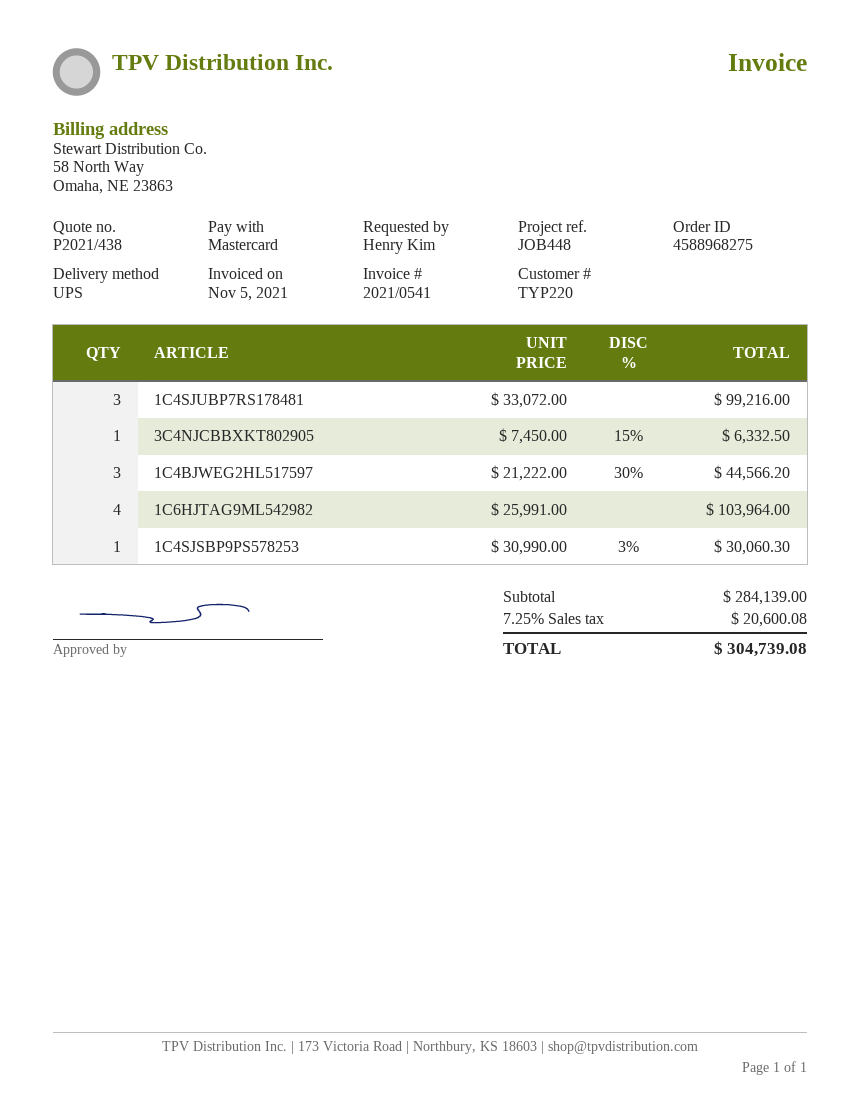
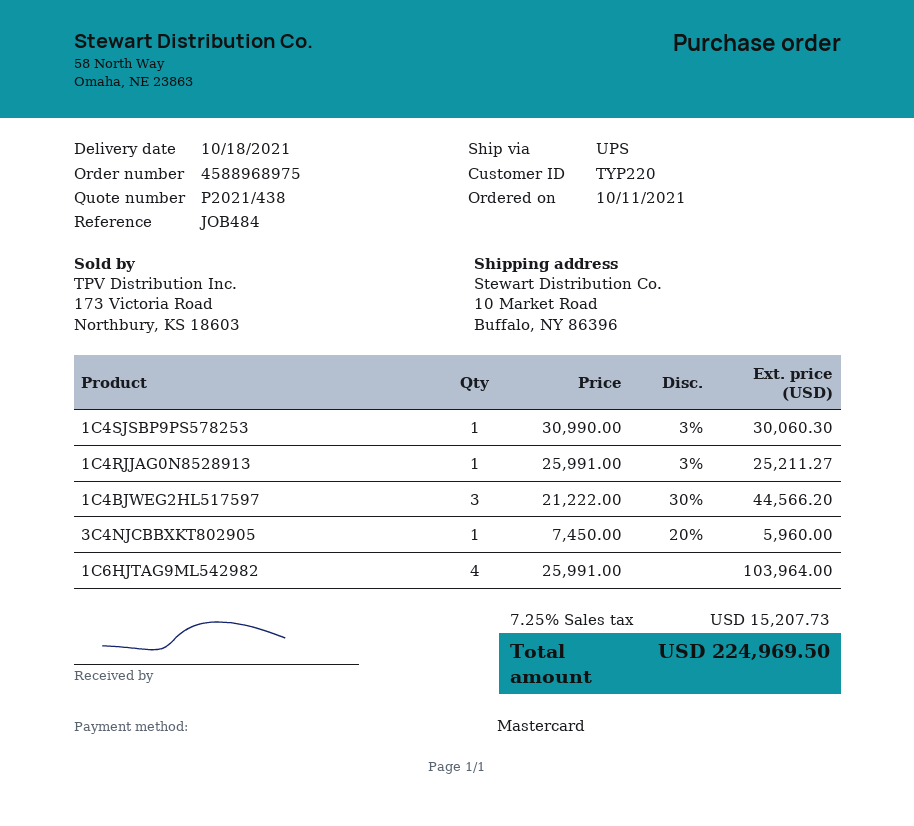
order number: 4588968275 -> 4588968975
reference: JOB448 -> JOB484
1C4SJUBP7RS178481: 3 x 33072.00 = 99216.00 -> none
3C4NJCBBXKT802905: 1 x 7450.00 - 15% = 6332.50 -> 1 x 7450.00 - 20% = 5960.00
1C4RJJAG0N8528913: none -> 1 x 25991.00 - 3% = 25211.27
tax: 7.25% = 20600.08 -> 7.25% = 15207.73
total: 304739.08 -> 224969.50

